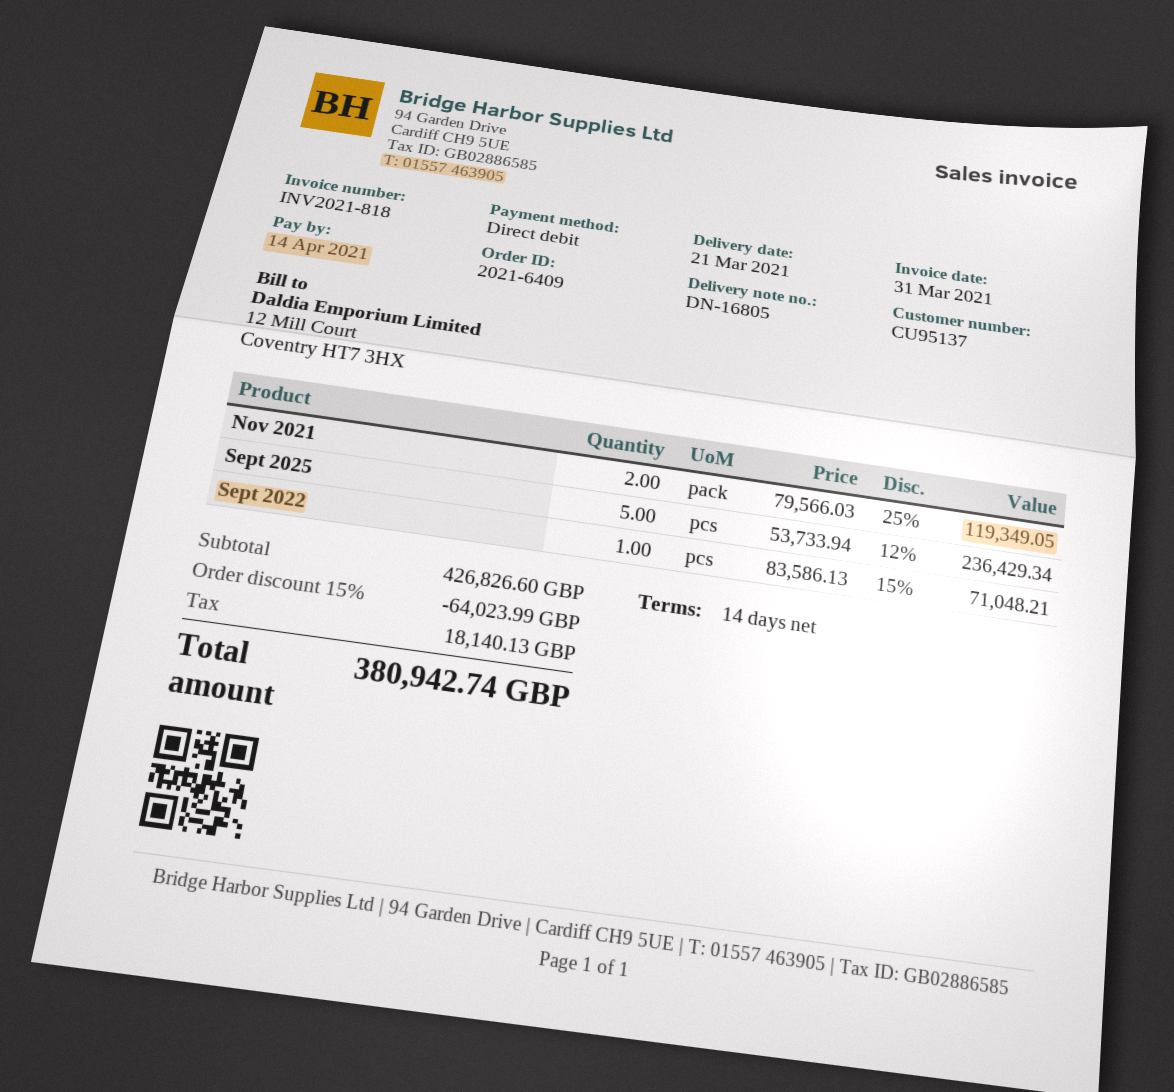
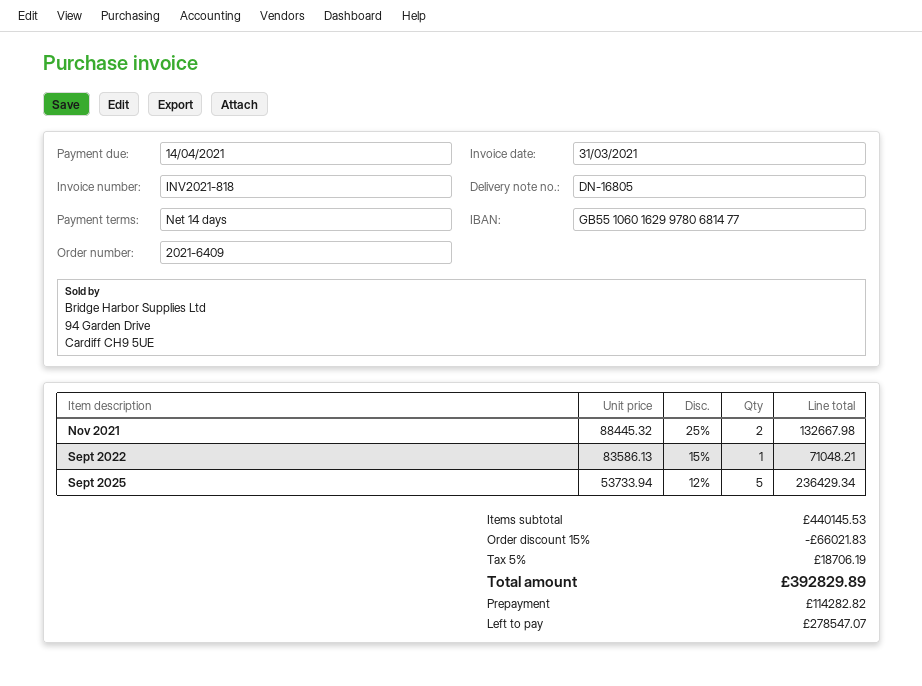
Nov 2021: 2 x 79566.03 - 25% = 119349.05 -> 2 x 88445.32 - 25% = 132667.98
subtotal: 426826.60 -> 440145.53
discount: 15% = 64023.99 -> 15% = 66021.83
tax: 18140.13 -> 18706.19
total: 380942.74 -> 392829.89

